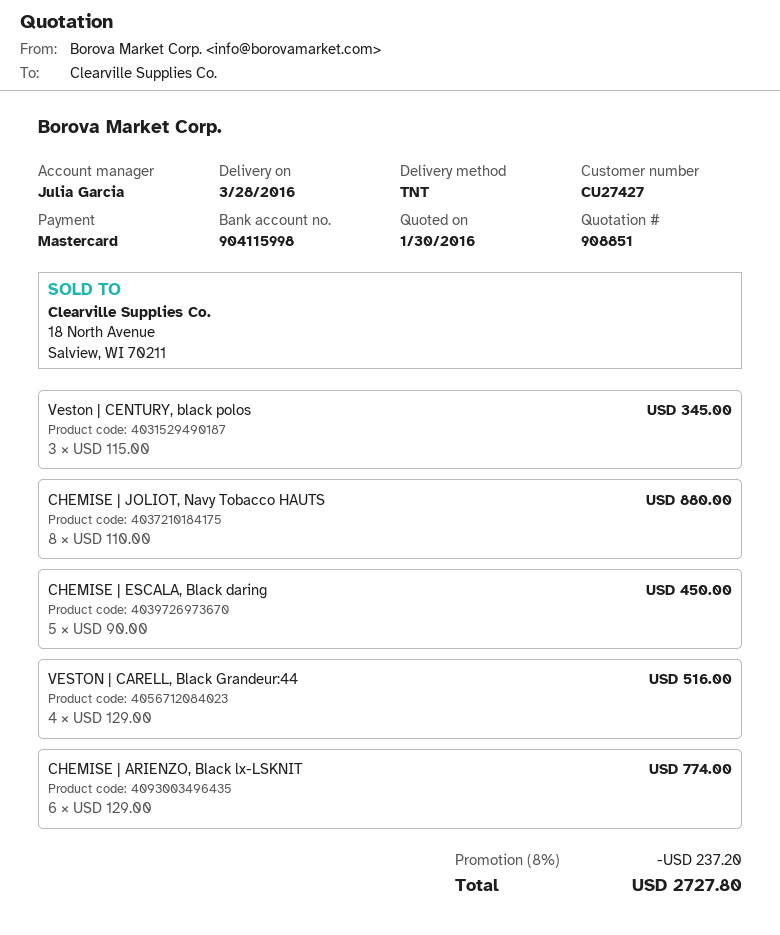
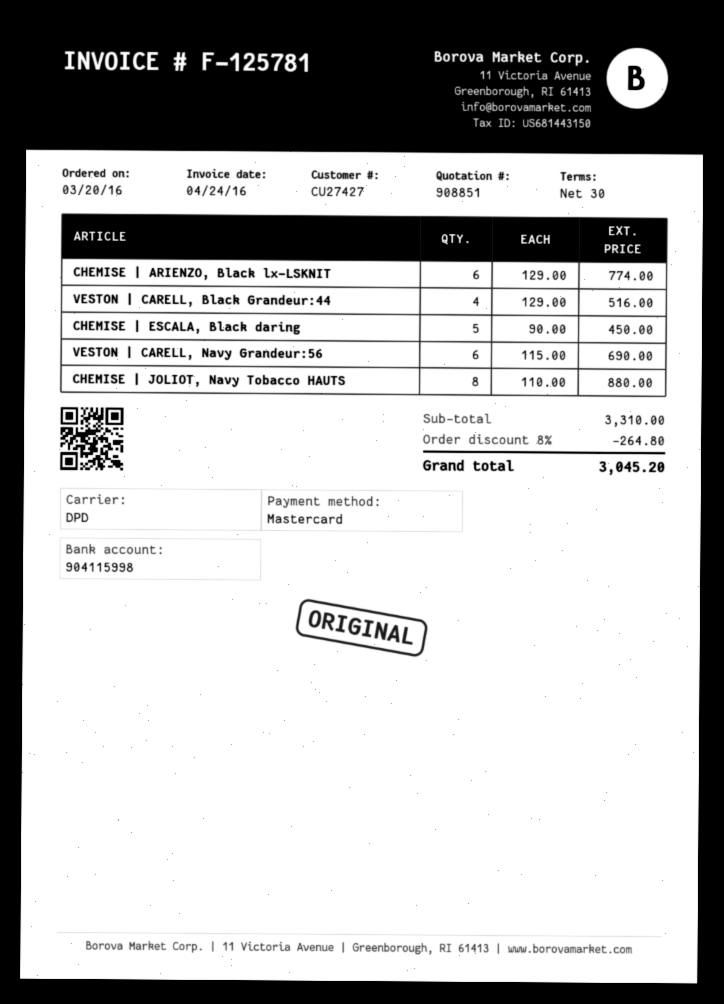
shipping method: TNT -> DPD
Veston | CENTURY, black polos: 3 x 115.00 = 345.00 -> none
VESTON | CARELL, Navy Grandeur:56: none -> 6 x 115.00 = 690.00
discount: 8% = 237.20 -> 8% = 264.80
total: 2727.80 -> 3045.20

